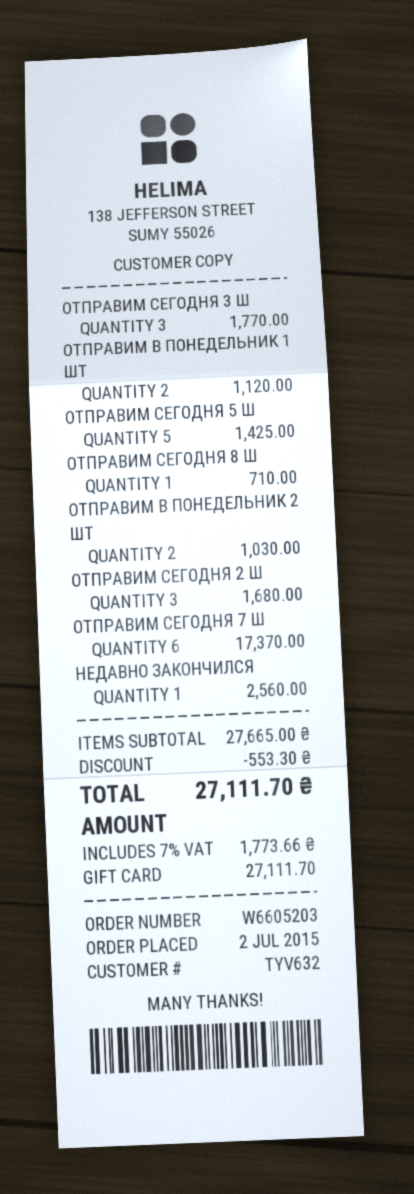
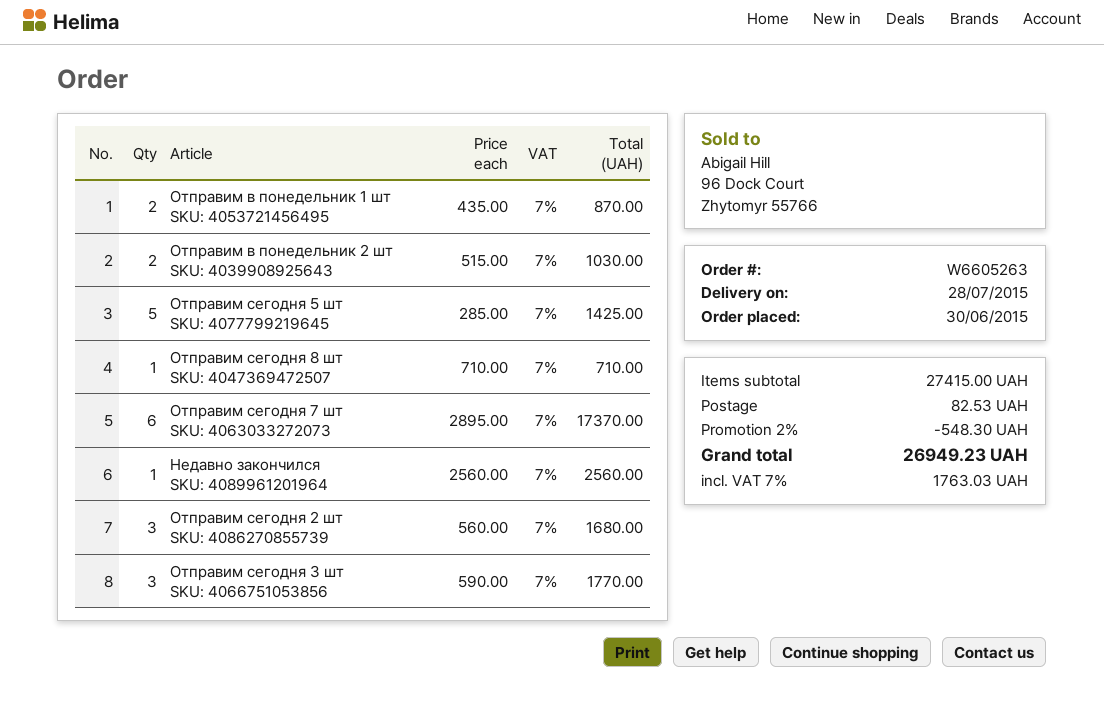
order number: W6605203 -> W6605263
order date: 2015-07-02 -> 2015-06-30
ОТПРАВИМ В ПОНЕДЕЛЬНИК 1 ШТ: 2 for 1120.00 -> 2 for 870.00
subtotal: 27665.00 -> 27415.00
discount: 553.30 -> 548.30
shipping: none -> 82.53
tax: 7% = 1773.66 -> 7% = 1763.03
total: 27111.70 -> 26949.23

